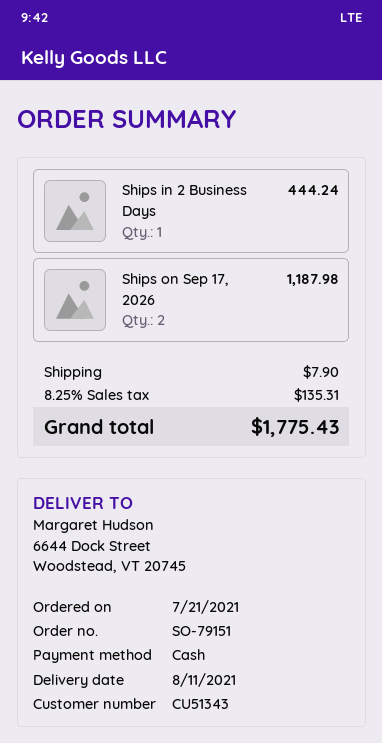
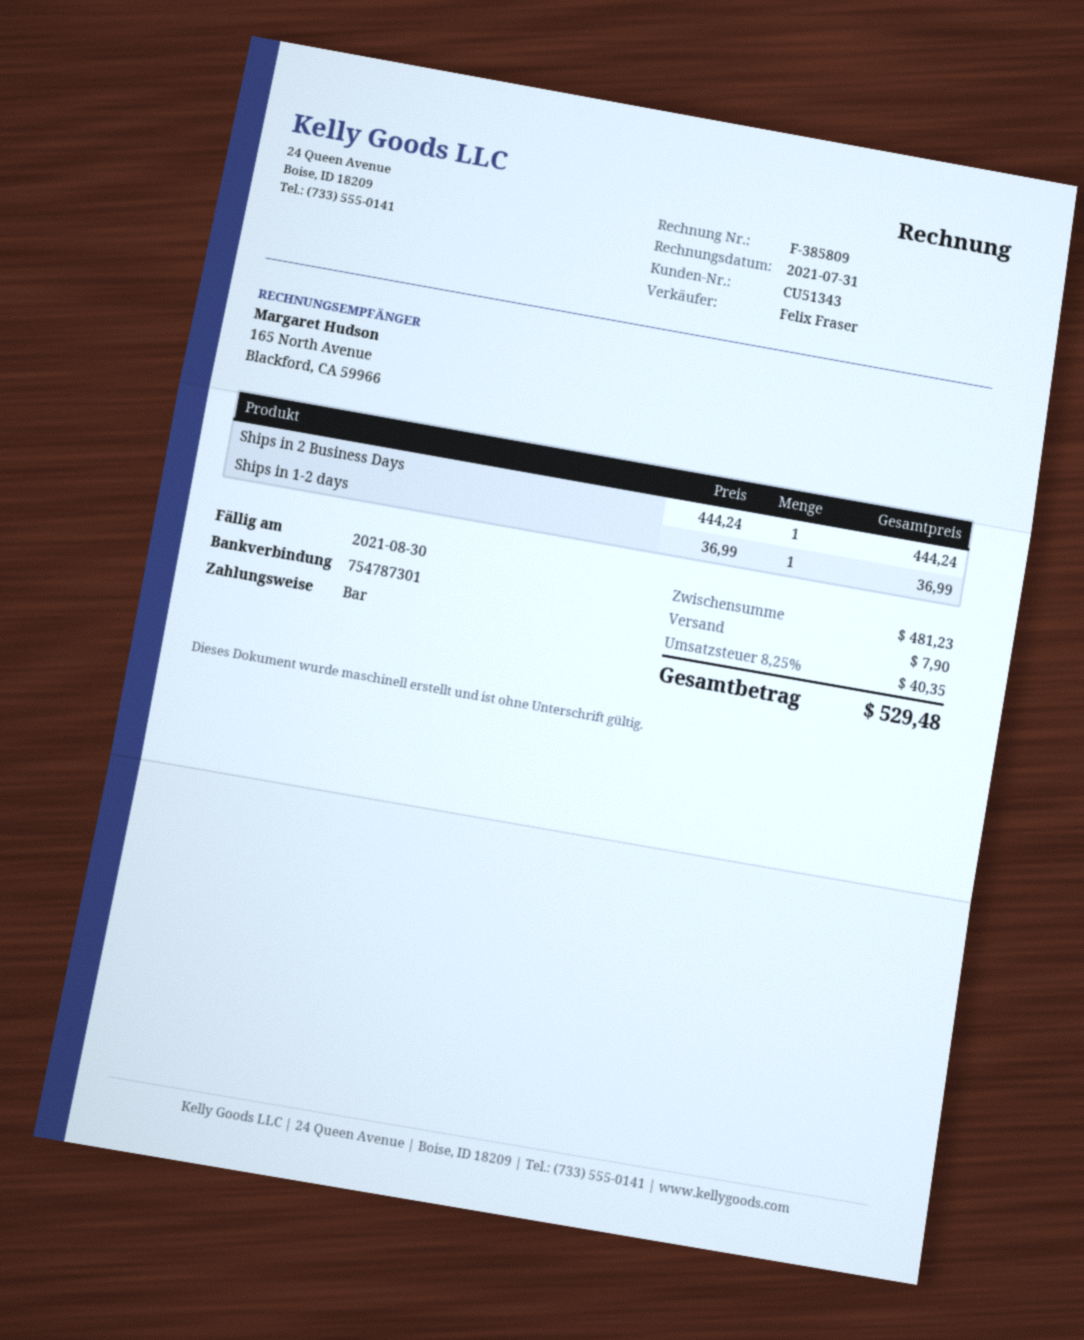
Ships on Sep 17, 2026: 2 for 1187.98 -> none
Ships in 1-2 days: none -> 1 for 36.99
tax: 8.25% = 135.31 -> 8.25% = 40.35
total: 1775.43 -> 529.48

